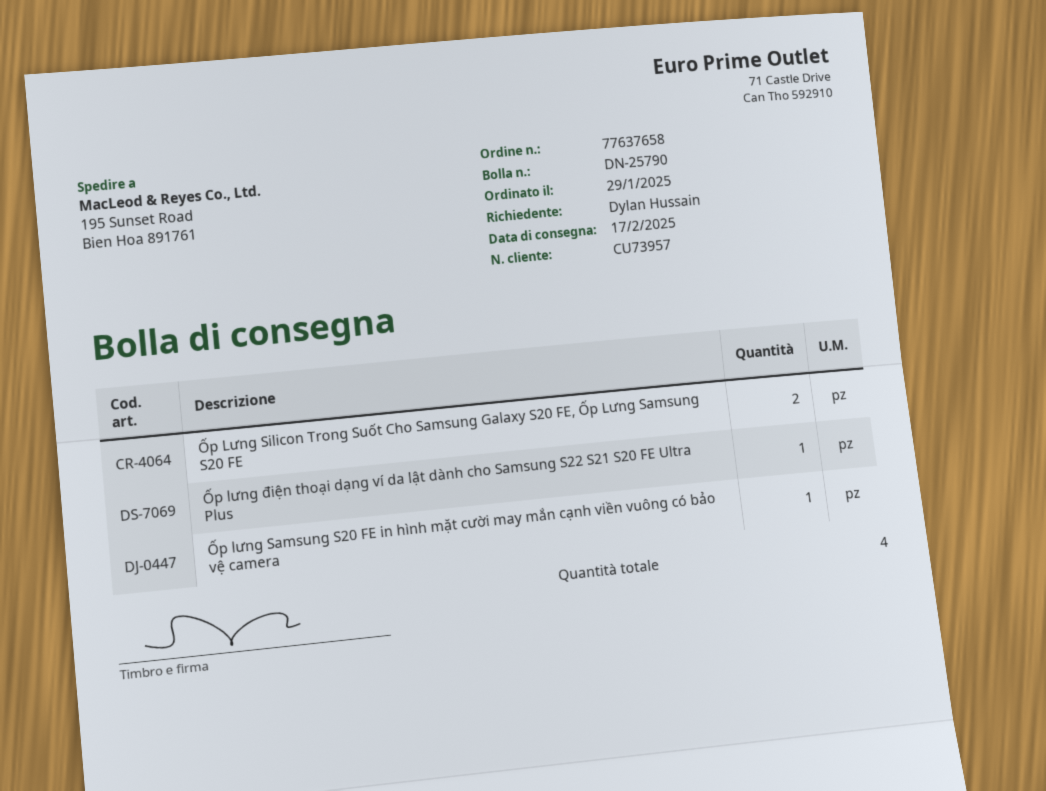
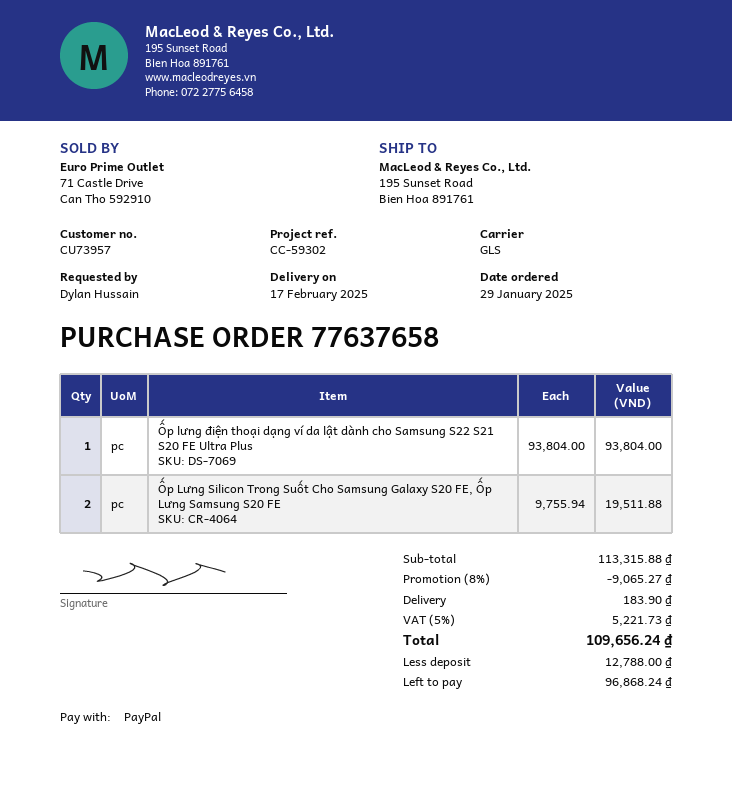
Ốp lưng Samsung S20 FE in hình mặt cười may mắn cạnh viền vuông có bảo vệ camera: 1 -> none

